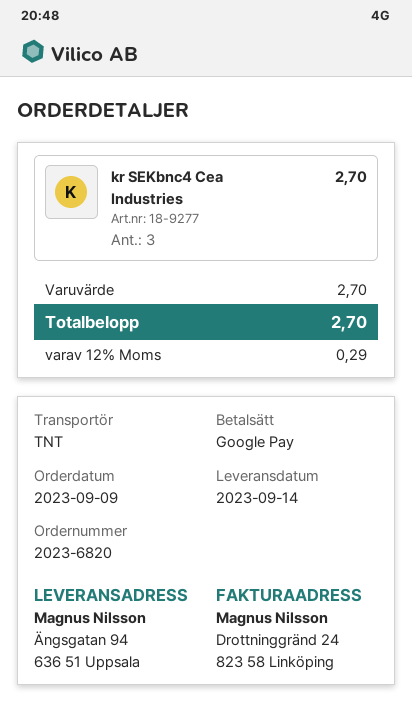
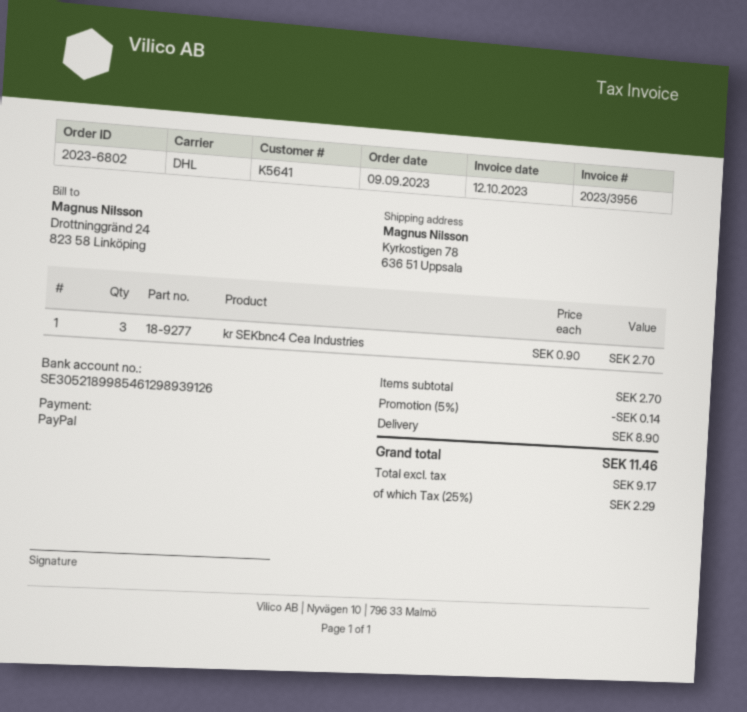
order number: 2023-6820 -> 2023-6802
payment method: Google Pay -> PayPal
shipping method: TNT -> DHL
ship to: Ängsgatan 94, 636 51 Uppsala -> Kyrkostigen 78, 636 51 Uppsala
discount: none -> 5% = 0.14
shipping: none -> 8.90
tax: 12% = 0.29 -> 25% = 2.29
total: 2.70 -> 11.46

